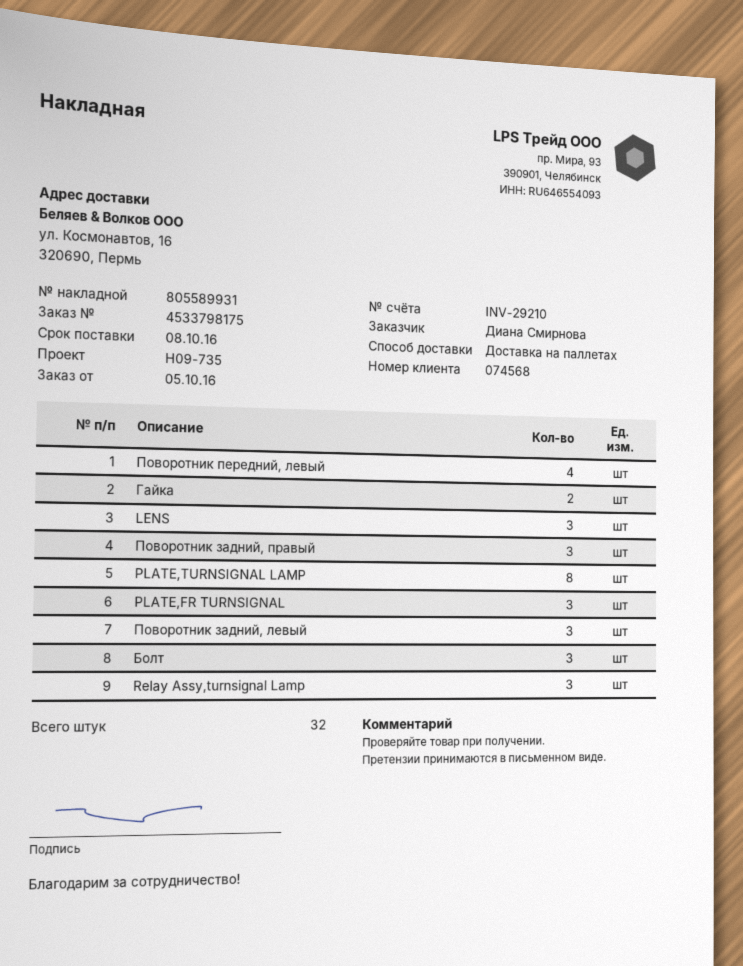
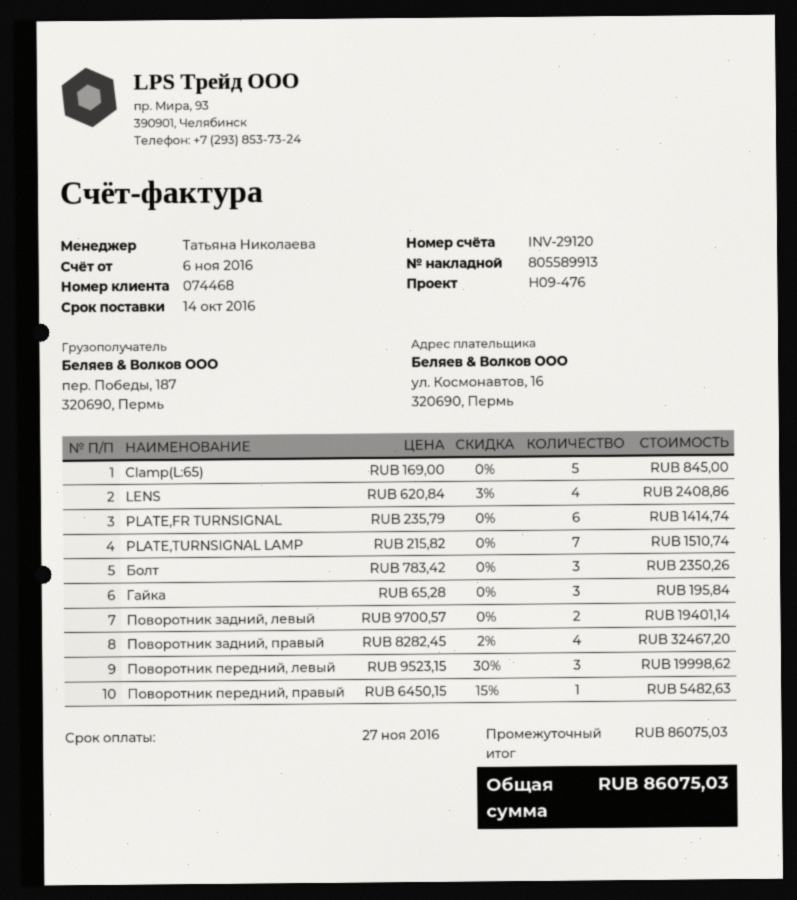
delivery note number: 805589931 -> 805589913
delivery date: 2016-10-08 -> 2016-10-14
invoice number: INV-29210 -> INV-29120
customer number: 074568 -> 074468
reference: H09-735 -> H09-476
ship to: ул. Космонавтов, 16, 320690, Пермь -> пер. Победы, 187, 320690, Пермь
Поворотник передний, левый: 4 -> 3
Гайка: 2 -> 3
LENS: 3 -> 4
Поворотник задний, правый: 3 -> 4
PLATE,TURNSIGNAL LAMP: 8 -> 7
PLATE,FR TURNSIGNAL: 3 -> 6
Поворотник задний, левый: 3 -> 2
Relay Assy,turnsignal Lamp: 3 -> none
Clamp(L:65): none -> 5
Поворотник передний, правый: none -> 1

